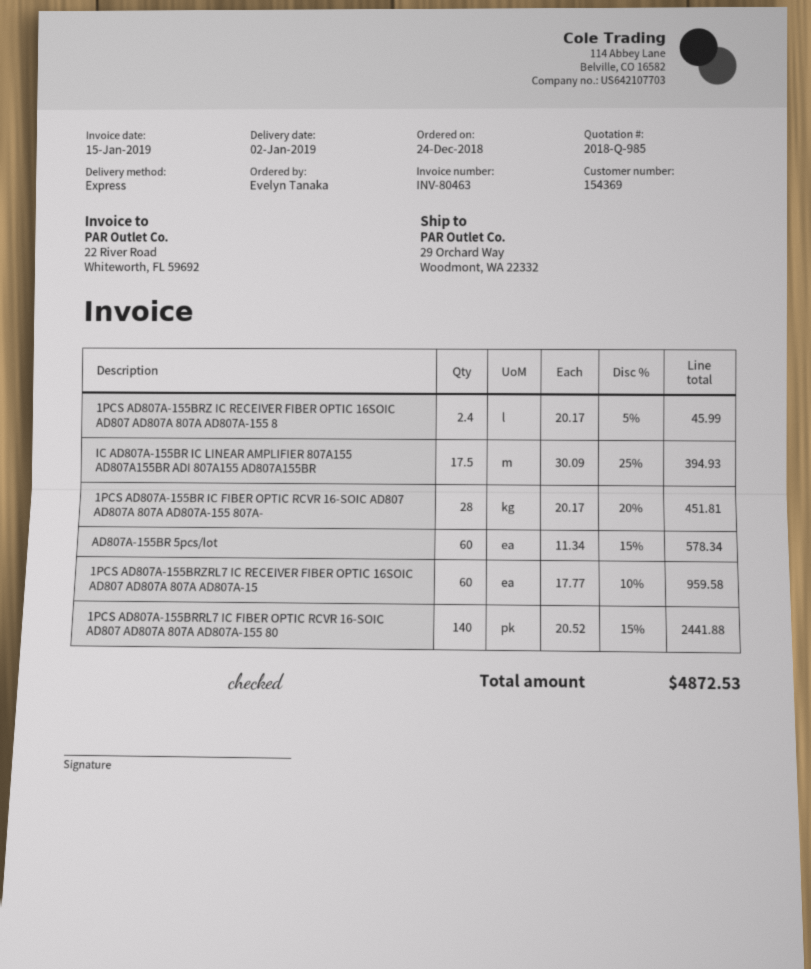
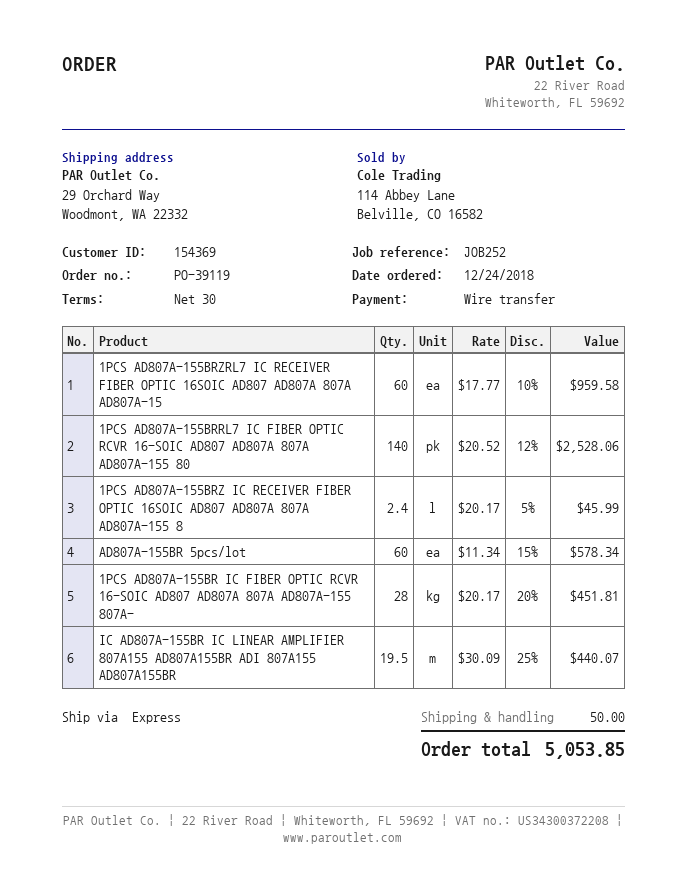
IC AD807A-155BR IC LINEAR AMPLIFIER 807A155 AD807A155BR ADI 807A155 AD807A155BR: 17.5 x 30.09 - 25% = 394.93 -> 19.5 x 30.09 - 25% = 440.07
1PCS AD807A-155BRRL7 IC FIBER OPTIC RCVR 16-SOIC AD807 AD807A 807A AD807A-155 80: 140 x 20.52 - 15% = 2441.88 -> 140 x 20.52 - 12% = 2528.06
shipping: none -> 50.00
total: 4872.53 -> 5053.85

